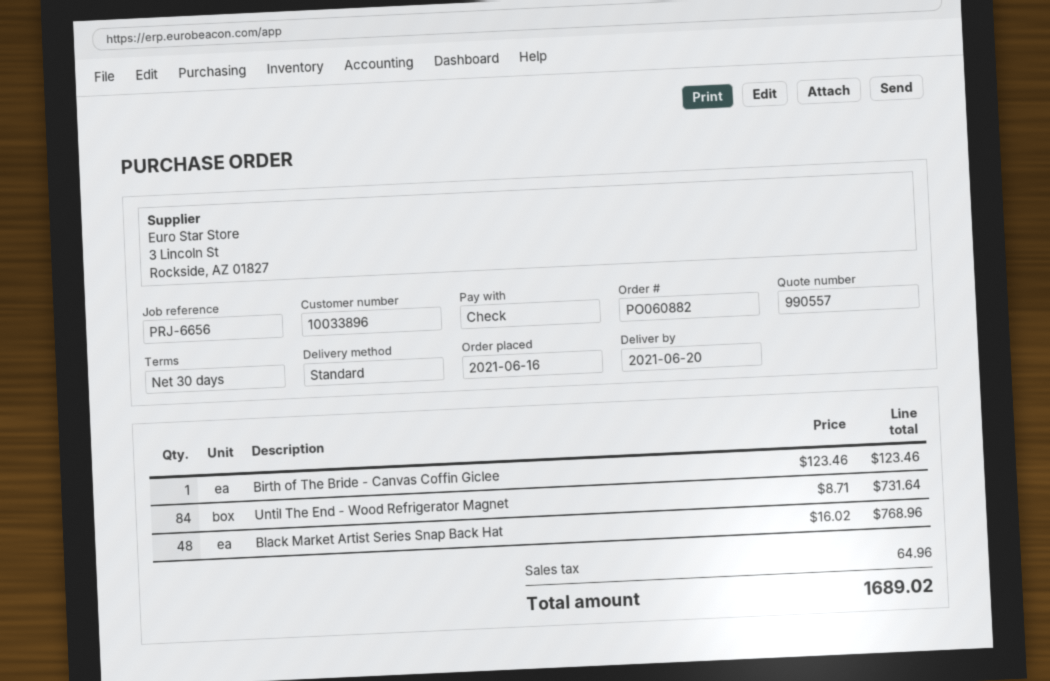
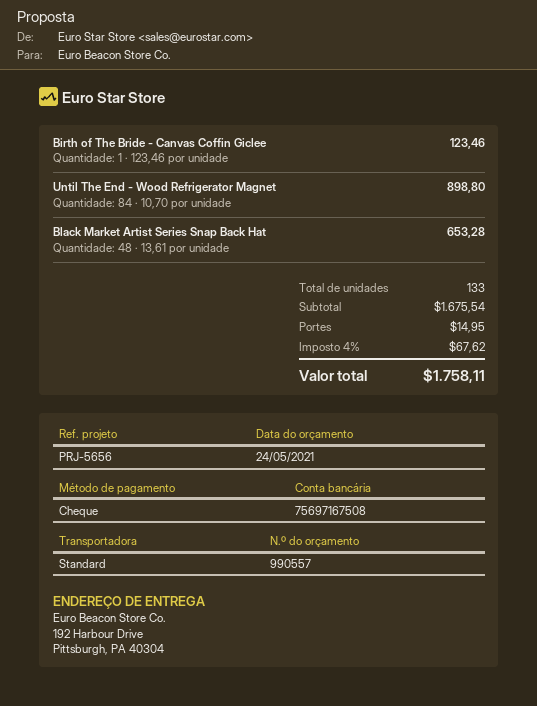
reference: PRJ-6656 -> PRJ-5656
Until The End - Wood Refrigerator Magnet: 84 x 8.71 = 731.64 -> 84 x 10.70 = 898.80
Black Market Artist Series Snap Back Hat: 48 x 16.02 = 768.96 -> 48 x 13.61 = 653.28
shipping: none -> 14.95
tax: 64.96 -> 67.62
total: 1689.02 -> 1758.11

